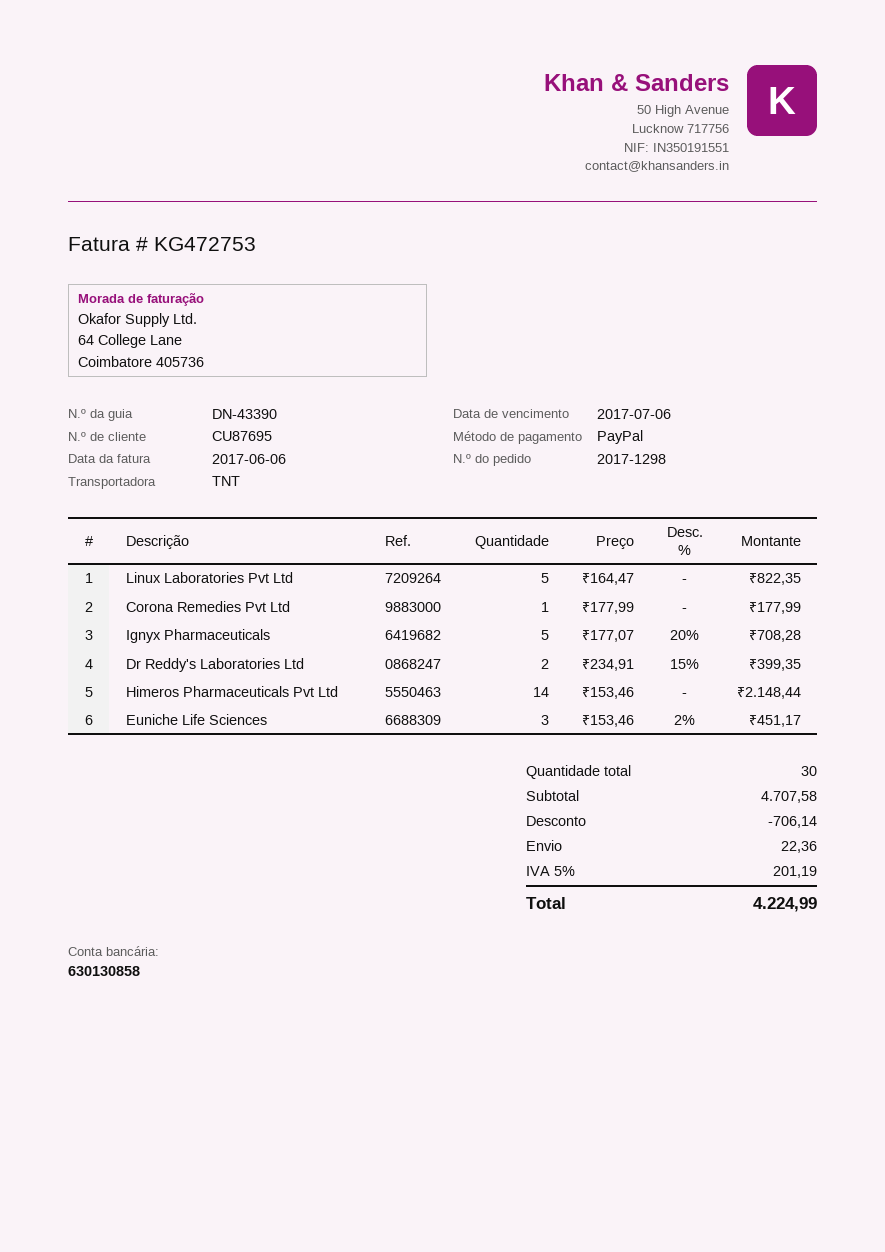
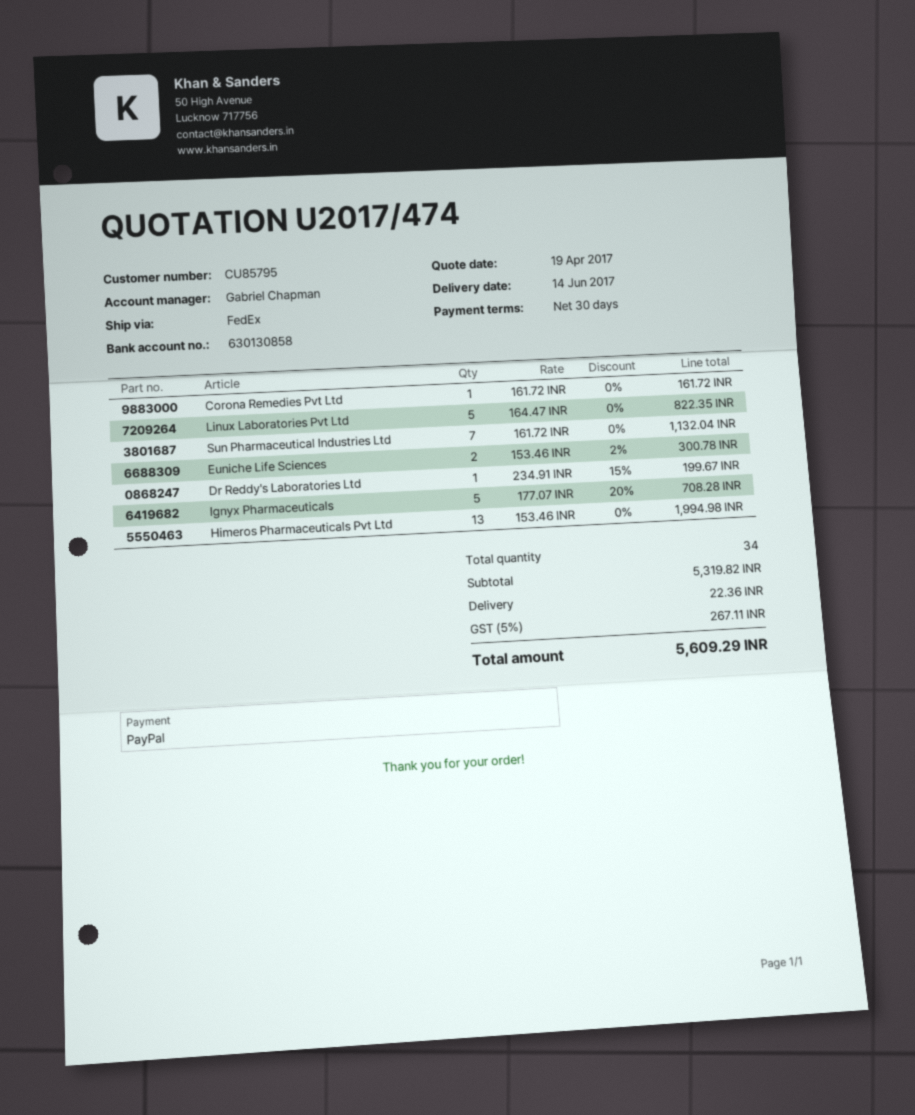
customer number: CU87695 -> CU85795
shipping method: TNT -> FedEx
Corona Remedies Pvt Ltd: 1 x 177.99 = 177.99 -> 1 x 161.72 = 161.72
Dr Reddy's Laboratories Ltd: 2 x 234.91 - 15% = 399.35 -> 1 x 234.91 - 15% = 199.67
Himeros Pharmaceuticals Pvt Ltd: 14 x 153.46 = 2148.44 -> 13 x 153.46 = 1994.98
Euniche Life Sciences: 3 x 153.46 - 2% = 451.17 -> 2 x 153.46 - 2% = 300.78
Sun Pharmaceutical Industries Ltd: none -> 7 x 161.72 = 1132.04
total quantity: 30 -> 34
subtotal: 4707.58 -> 5319.82
discount: 706.14 -> none
tax: 5% = 201.19 -> 5% = 267.11
total: 4224.99 -> 5609.29

